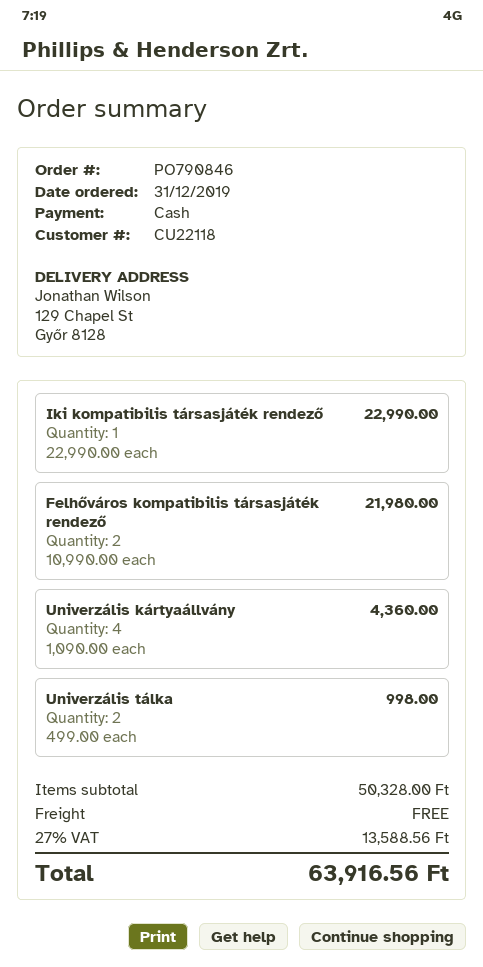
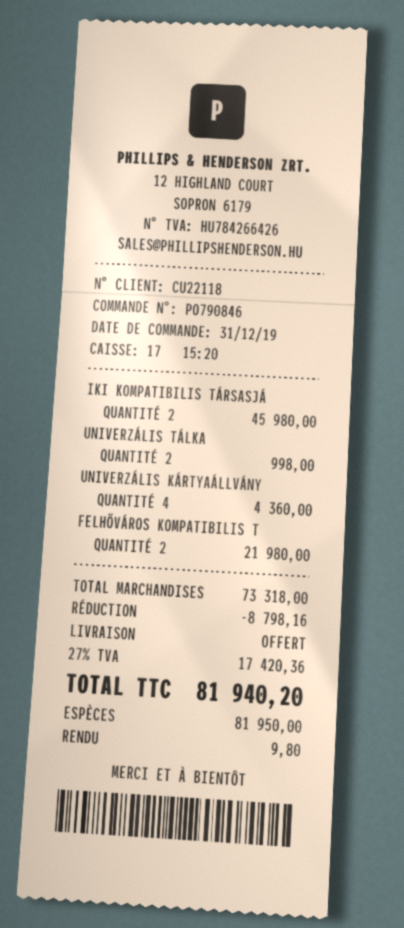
Iki kompatibilis társasjáték rendező: 1 for 22990.00 -> 2 for 45980.00
subtotal: 50328.00 -> 73318.00
discount: none -> 8798.16
tax: 27% = 13588.56 -> 27% = 17420.36
total: 63916.56 -> 81940.20

